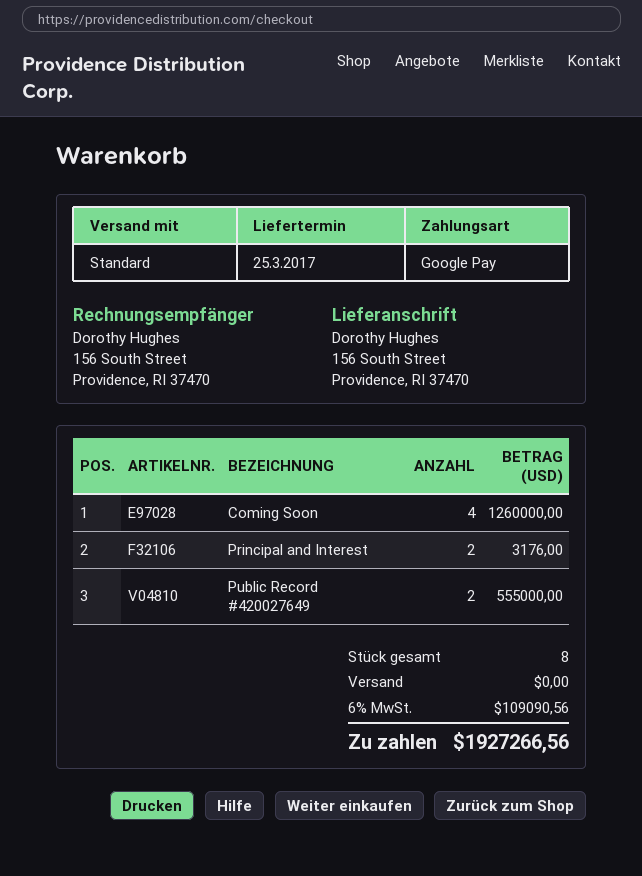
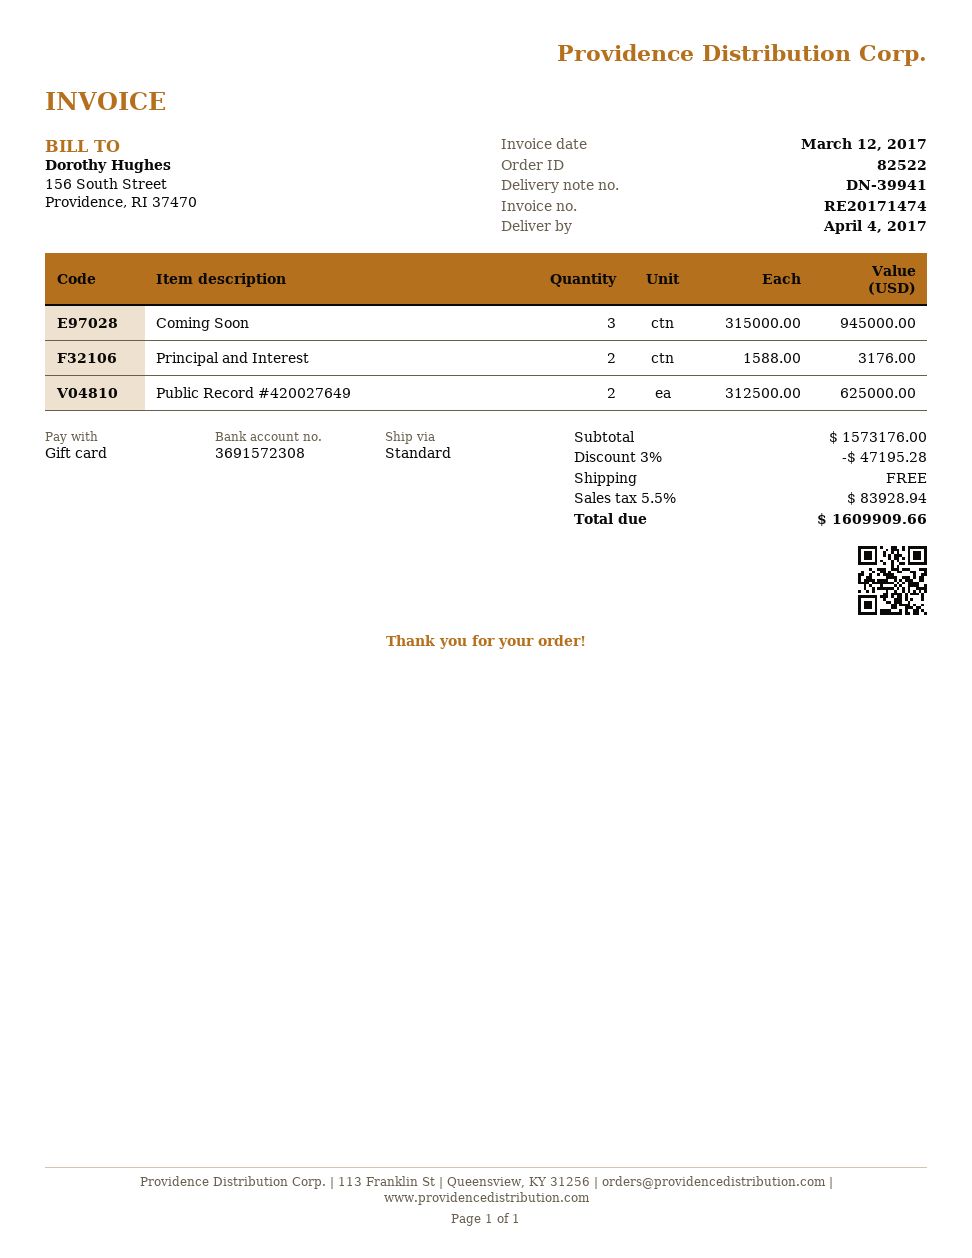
delivery date: 2017-03-25 -> 2017-04-04
payment method: Google Pay -> gift card
Coming Soon: 4 for 1260000.00 -> 3 for 945000.00
Public Record #420027649: 2 for 555000.00 -> 2 for 625000.00
discount: none -> 3% = 47195.28
tax: 6% = 109090.56 -> 5.5% = 83928.94
total: 1927266.56 -> 1609909.66

